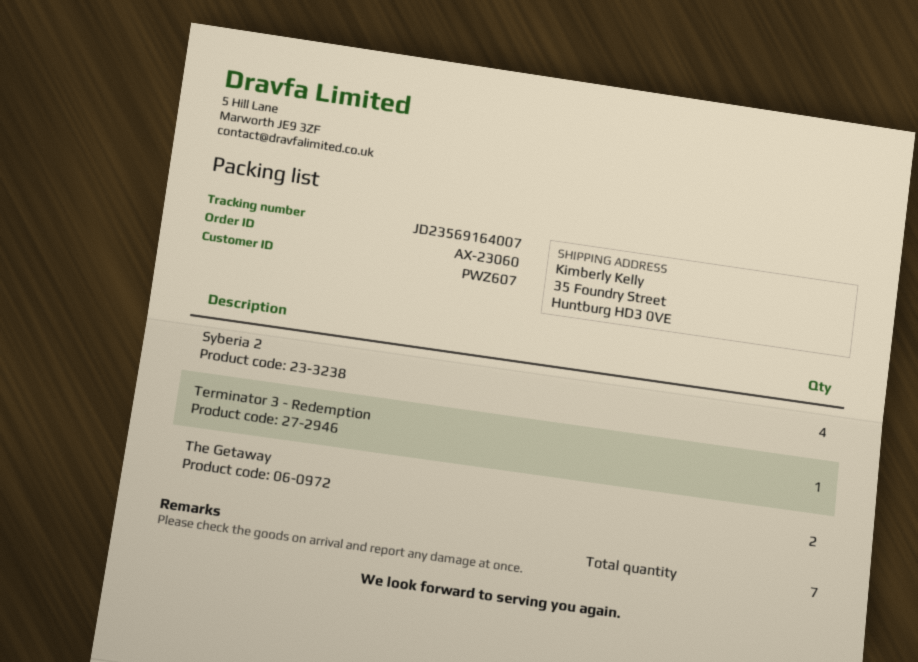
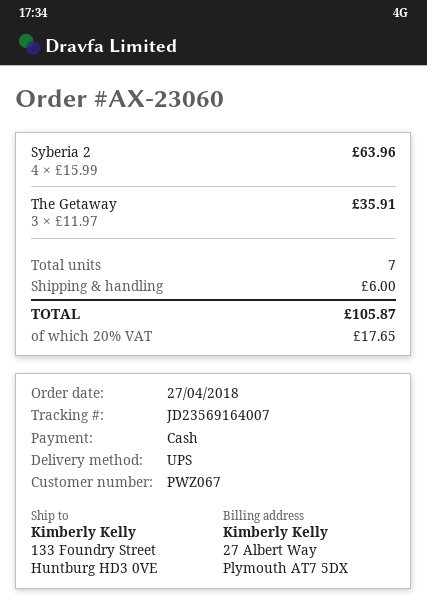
customer number: PWZ607 -> PWZ067
ship to: 35 Foundry Street, Huntburg HD3 0VE -> 133 Foundry Street, Huntburg HD3 0VE
Terminator 3 - Redemption: 1 -> none
The Getaway: 2 -> 3

